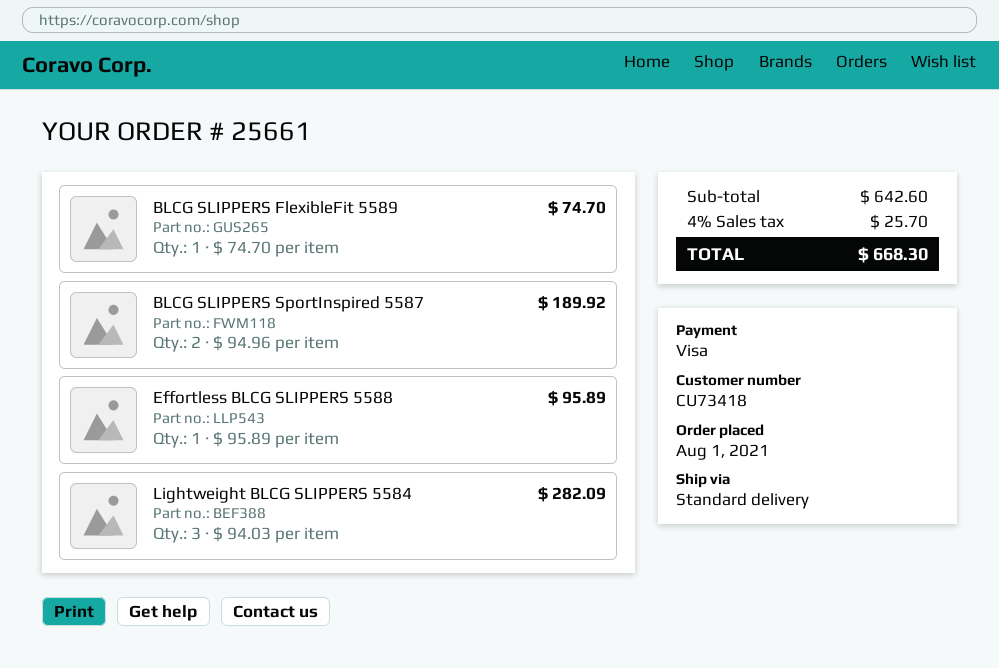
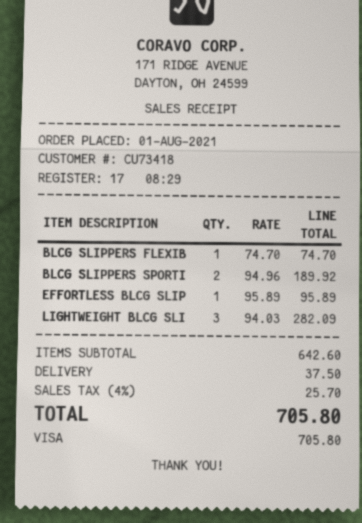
shipping: none -> 37.50
total: 668.30 -> 705.80

